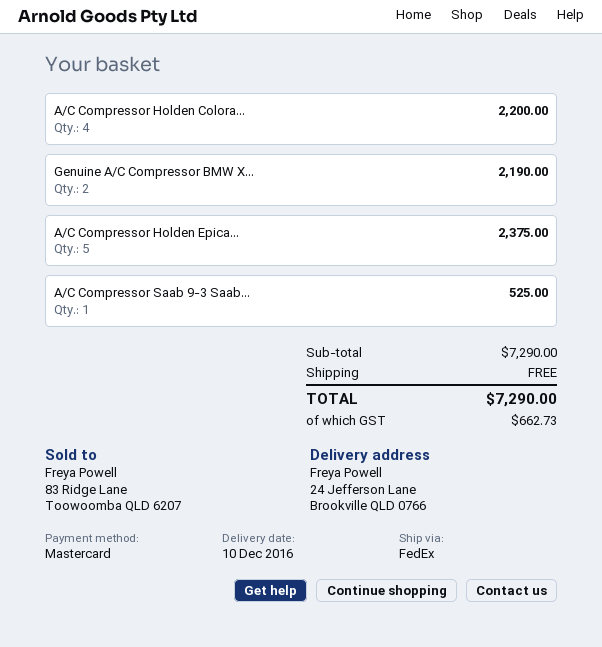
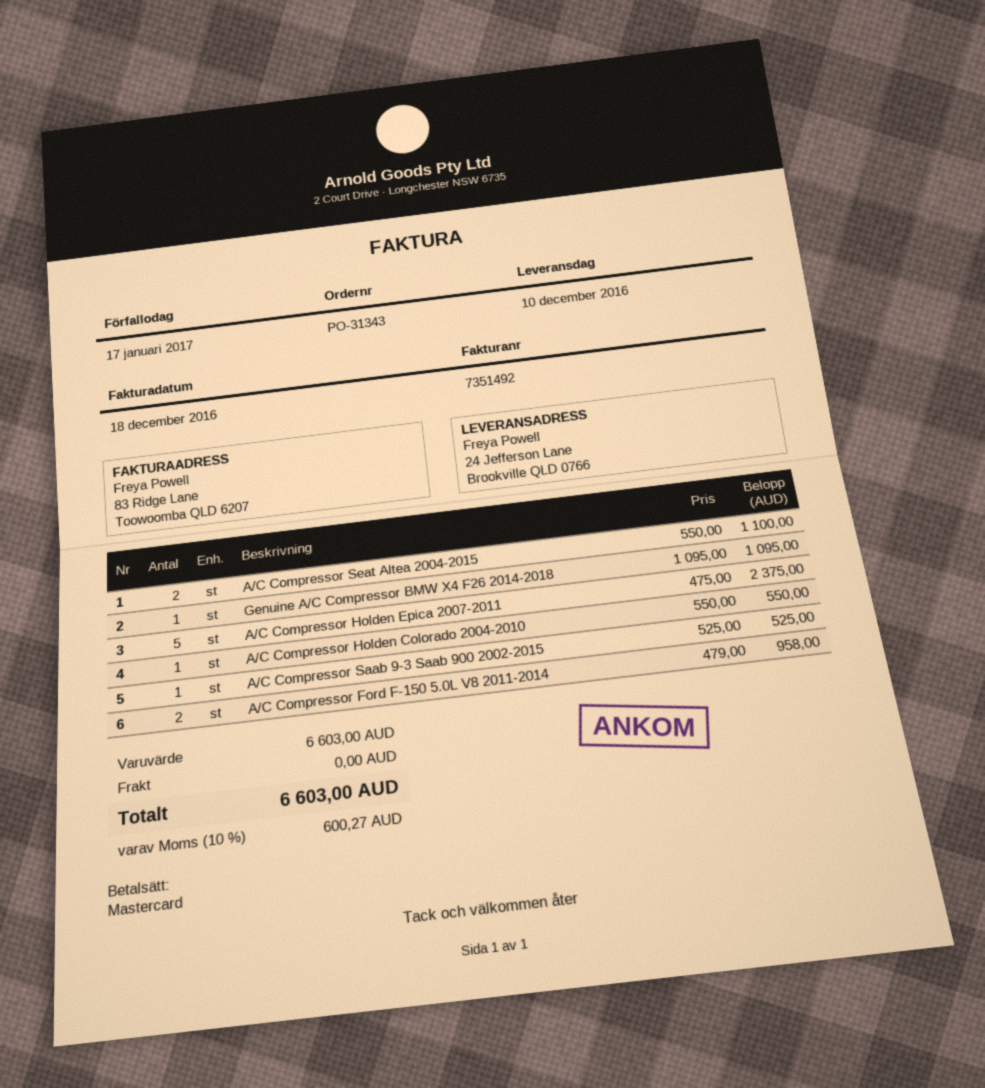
A/C Compressor Holden Colora...: 4 for 2200.00 -> 1 for 550.00
Genuine A/C Compressor BMW X...: 2 for 2190.00 -> 1 for 1095.00
A/C Compressor Seat Altea 2004-2015: none -> 2 for 1100.00
A/C Compressor Ford F-150 5.0L V8 2011-2014: none -> 2 for 958.00
subtotal: 7290.00 -> 6603.00
tax: 662.73 -> 600.27
total: 7290.00 -> 6603.00

